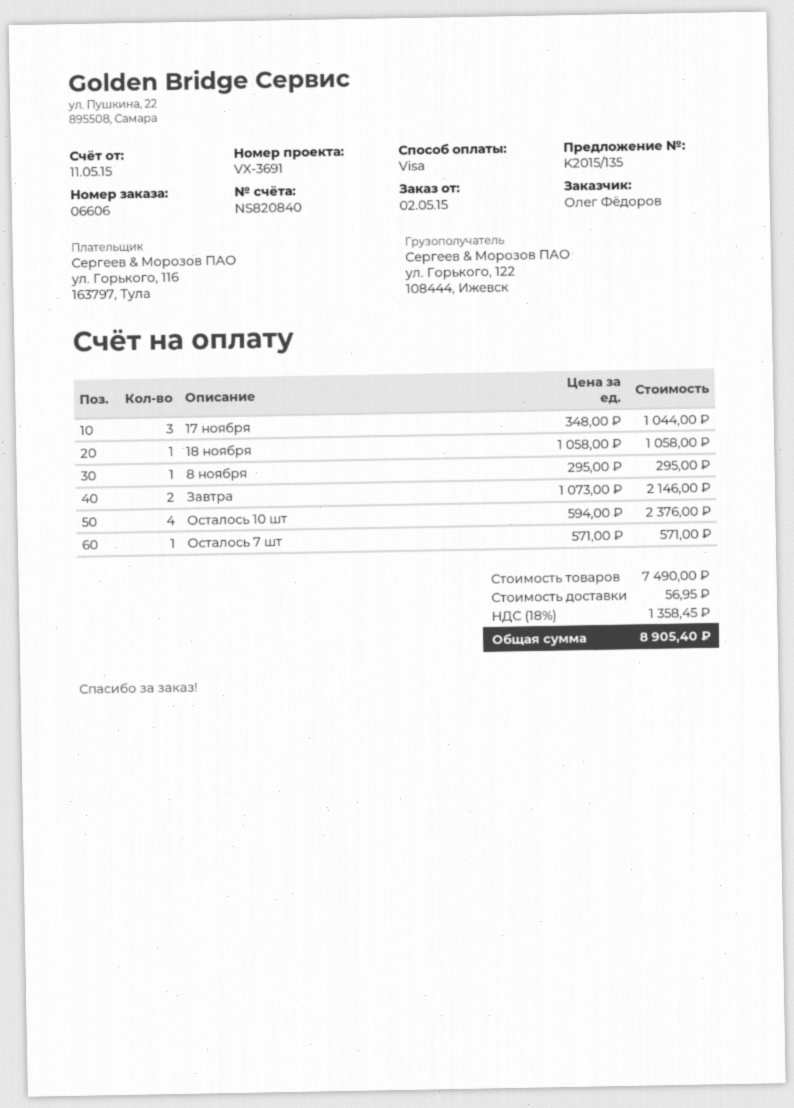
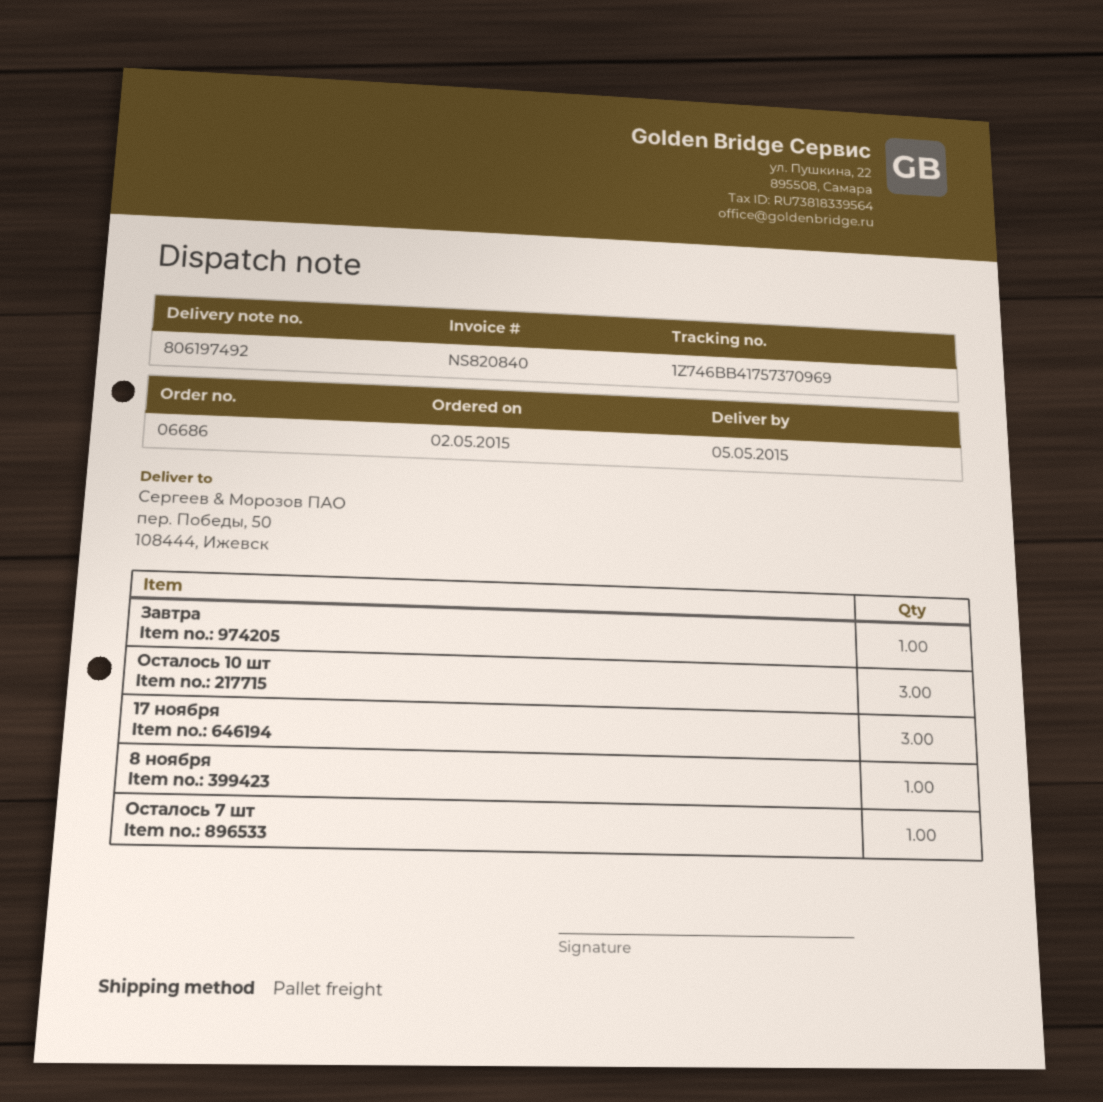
order number: 06606 -> 06686
ship to: ул. Горького, 122, 108444, Ижевск -> пер. Победы, 50, 108444, Ижевск
18 ноября: 1 -> none
Завтра: 2 -> 1
Осталось 10 шт: 4 -> 3

